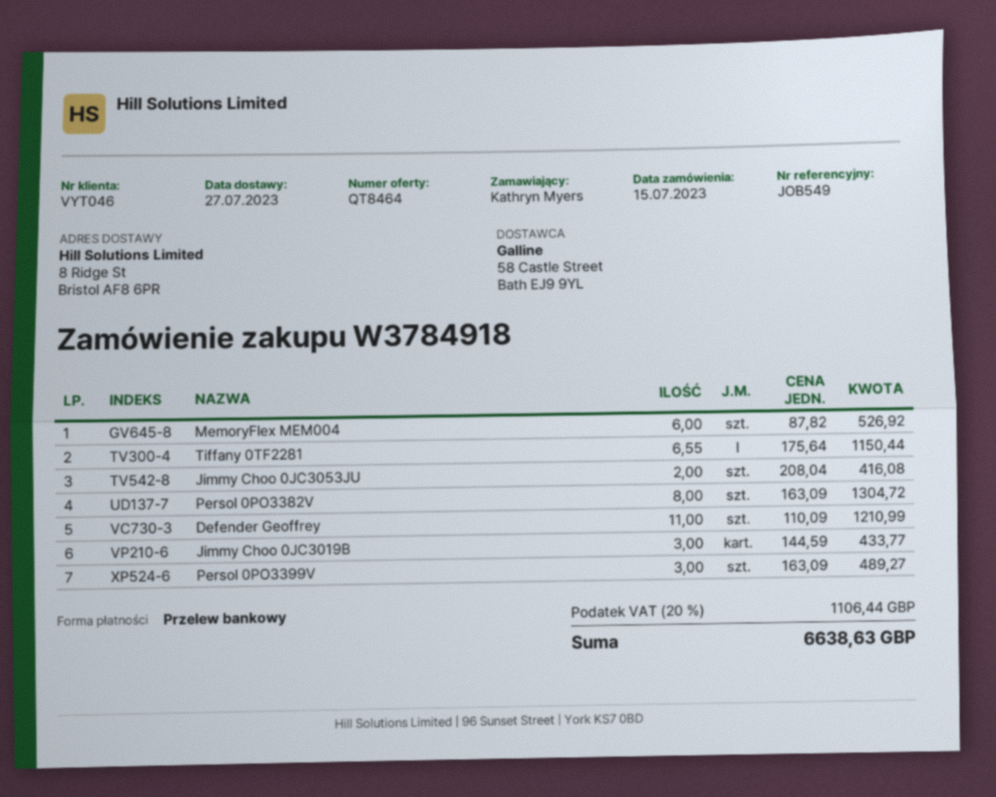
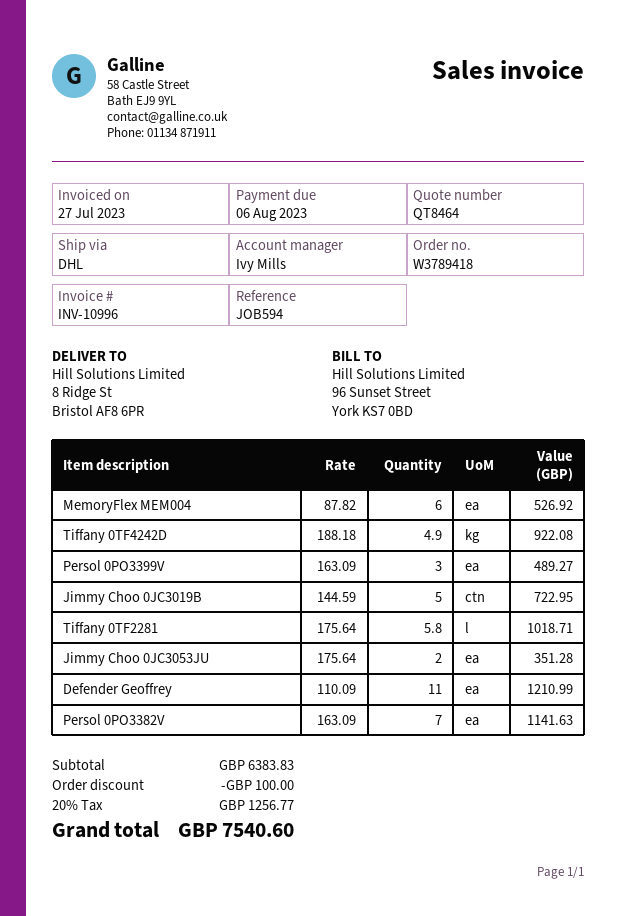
order number: W3784918 -> W3789418
reference: JOB549 -> JOB594
Tiffany 0TF2281: 6.55 x 175.64 = 1150.44 -> 5.8 x 175.64 = 1018.71
Jimmy Choo 0JC3053JU: 2 x 208.04 = 416.08 -> 2 x 175.64 = 351.28
Persol 0PO3382V: 8 x 163.09 = 1304.72 -> 7 x 163.09 = 1141.63
Jimmy Choo 0JC3019B: 3 x 144.59 = 433.77 -> 5 x 144.59 = 722.95
Tiffany 0TF4242D: none -> 4.9 x 188.18 = 922.08
discount: none -> 100.00
tax: 20% = 1106.44 -> 20% = 1256.77
total: 6638.63 -> 7540.60

